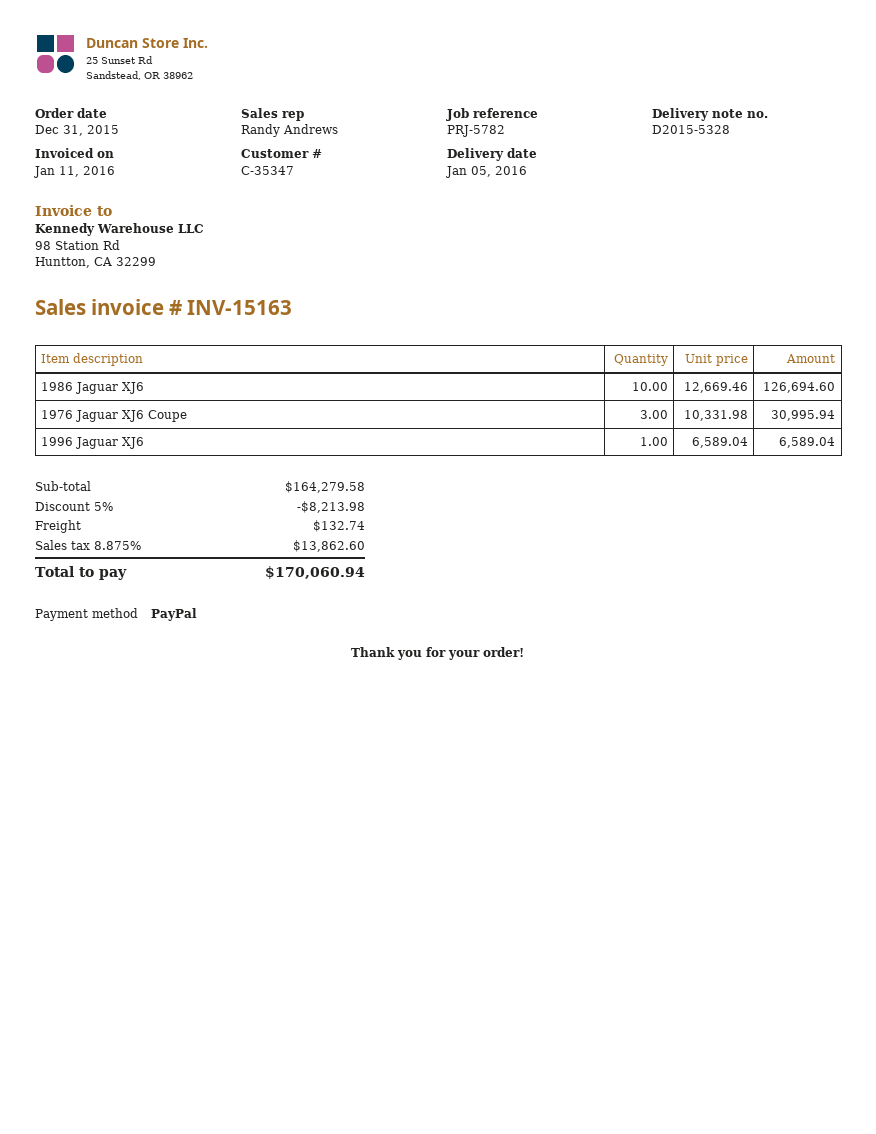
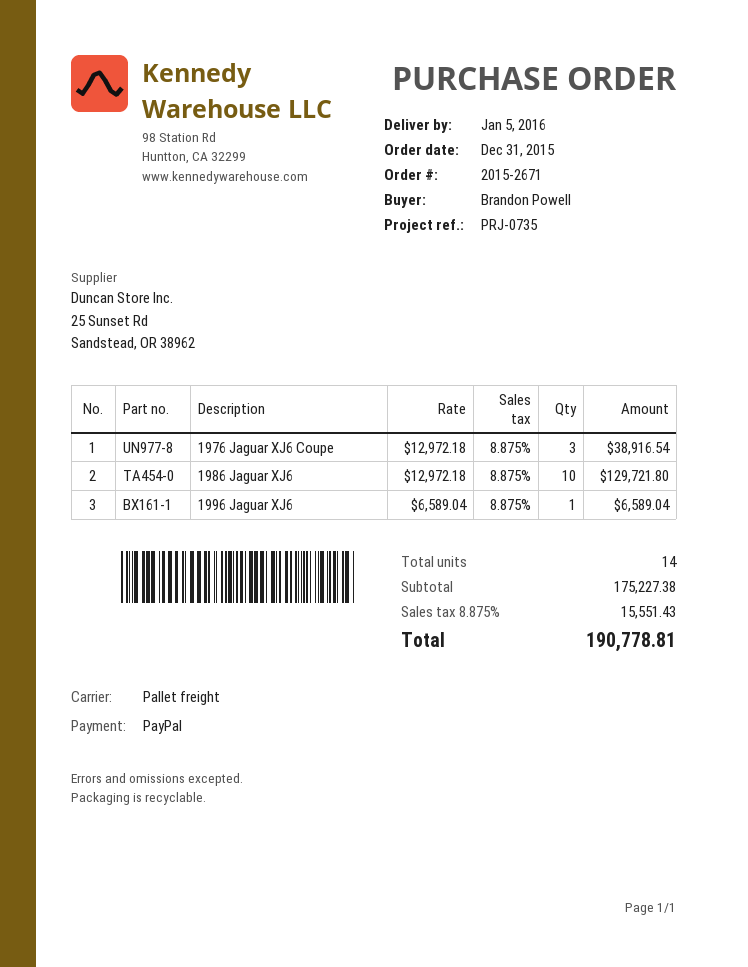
reference: PRJ-5782 -> PRJ-0735
1986 Jaguar XJ6: 10 x 12669.46 = 126694.60 -> 10 x 12972.18 = 129721.80
1976 Jaguar XJ6 Coupe: 3 x 10331.98 = 30995.94 -> 3 x 12972.18 = 38916.54
subtotal: 164279.58 -> 175227.38
discount: 5% = 8213.98 -> none
shipping: 132.74 -> none
tax: 8.875% = 13862.60 -> 8.875% = 15551.43
total: 170060.94 -> 190778.81

